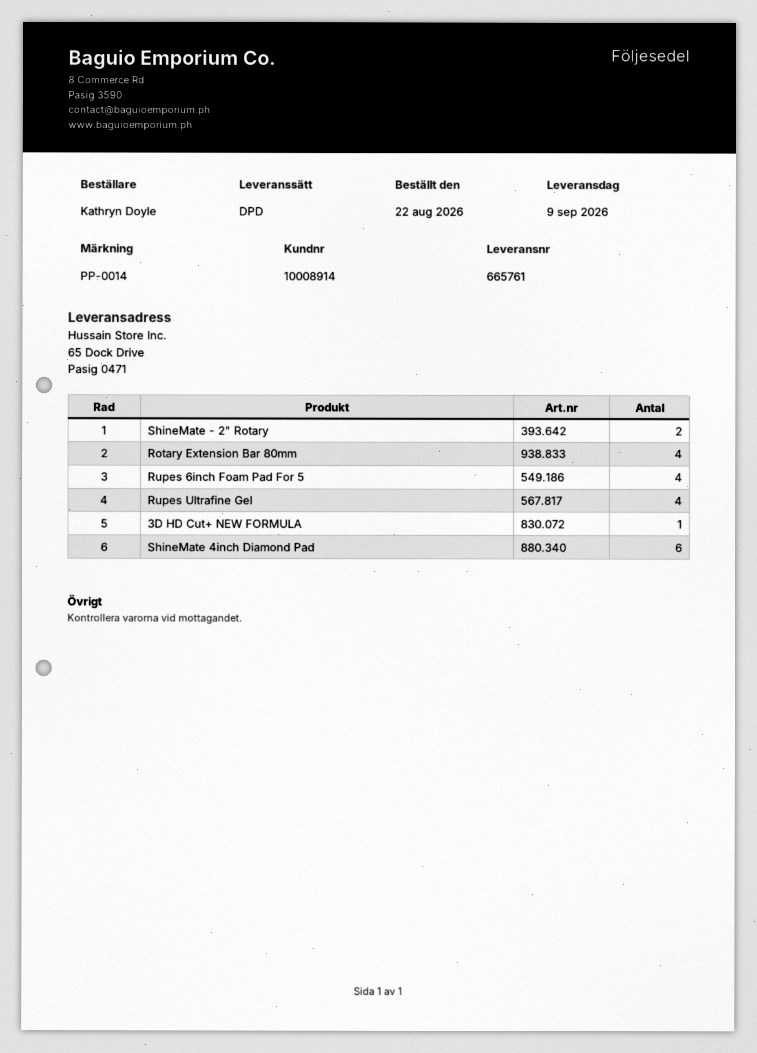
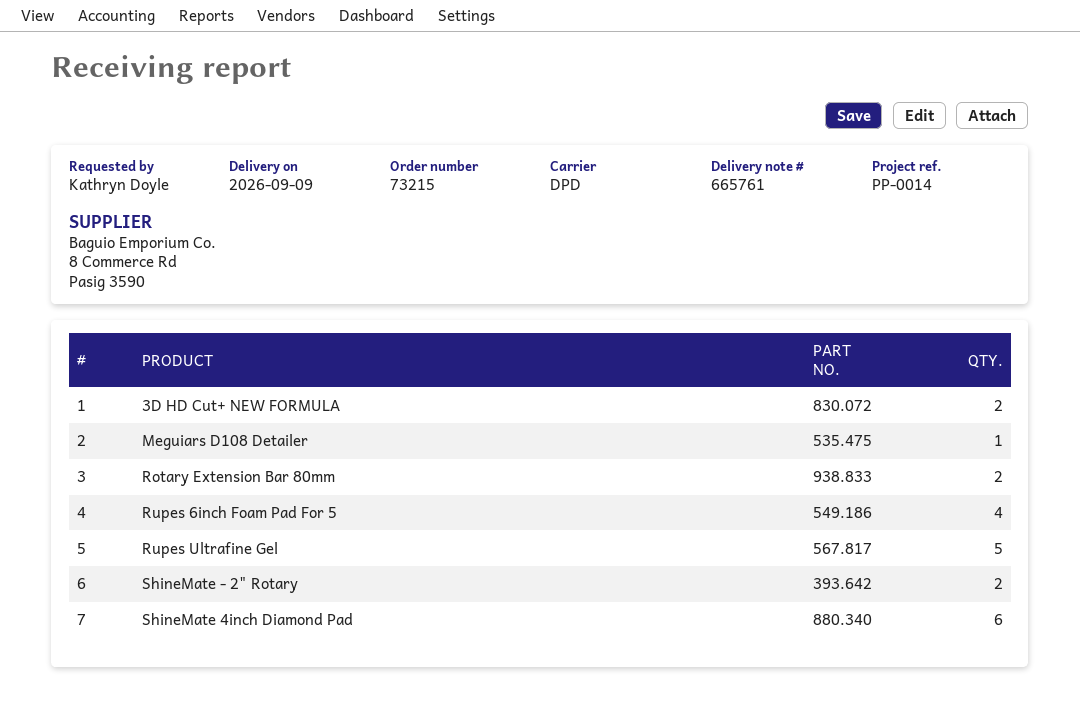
Rotary Extension Bar 80mm: 4 -> 2
Rupes Ultrafine Gel: 4 -> 5
3D HD Cut+ NEW FORMULA: 1 -> 2
Meguiars D108 Detailer: none -> 1

